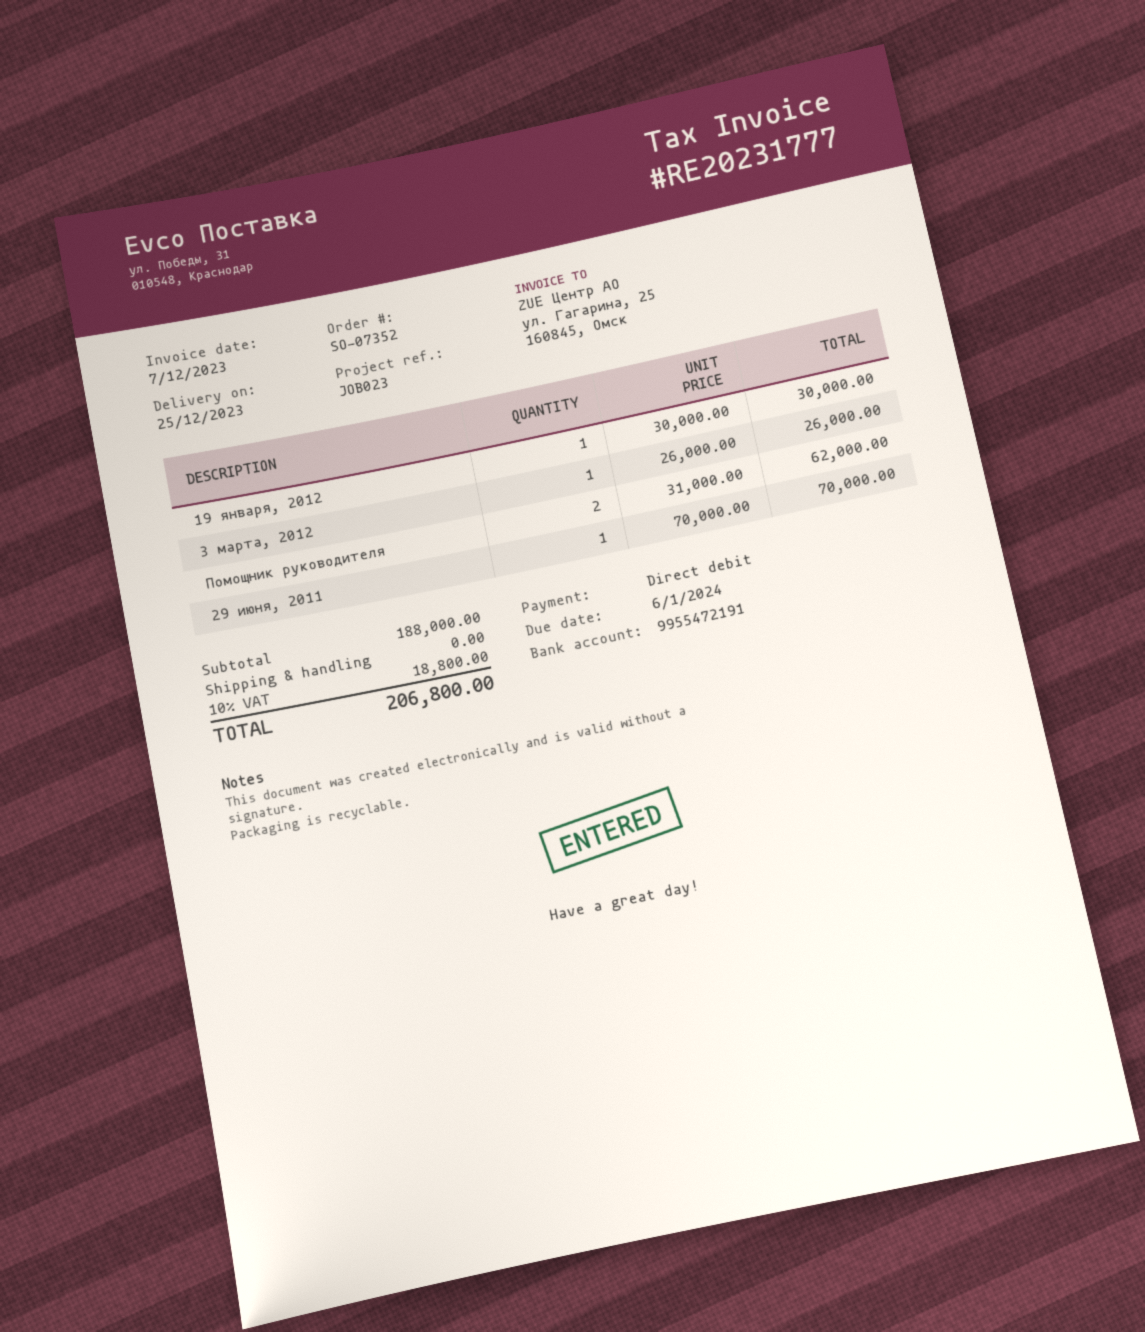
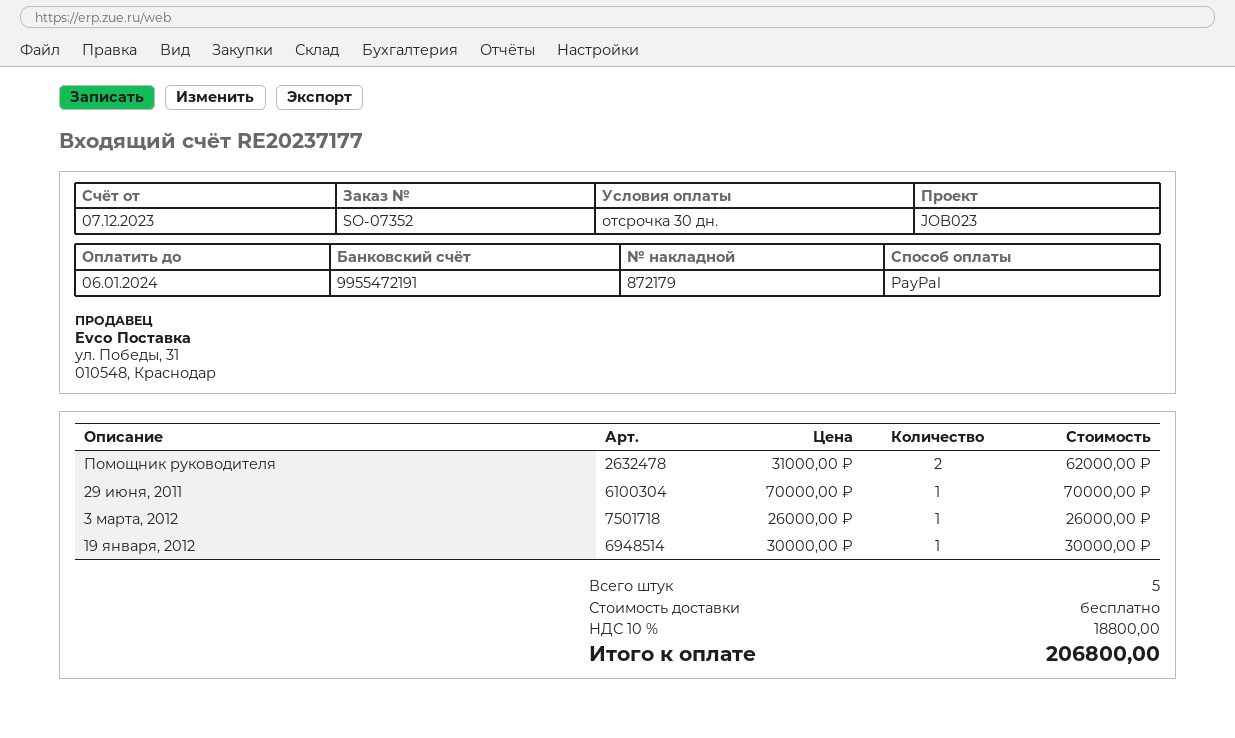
invoice number: RE20231777 -> RE20237177
payment method: direct debit -> PayPal

